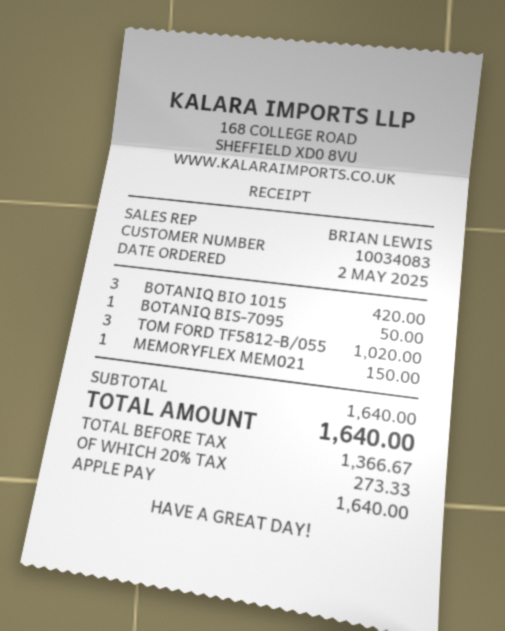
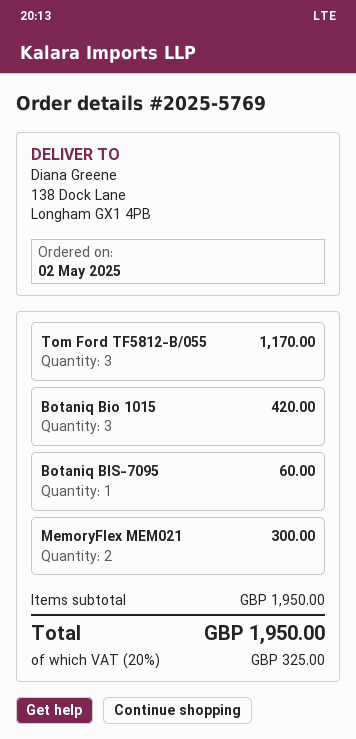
BOTANIQ BIS-7095: 1 for 50.00 -> 1 for 60.00
TOM FORD TF5812-B/055: 3 for 1020.00 -> 3 for 1170.00
MEMORYFLEX MEM021: 1 for 150.00 -> 2 for 300.00
subtotal: 1640.00 -> 1950.00
tax: 20% = 273.33 -> 20% = 325.00
total: 1640.00 -> 1950.00

